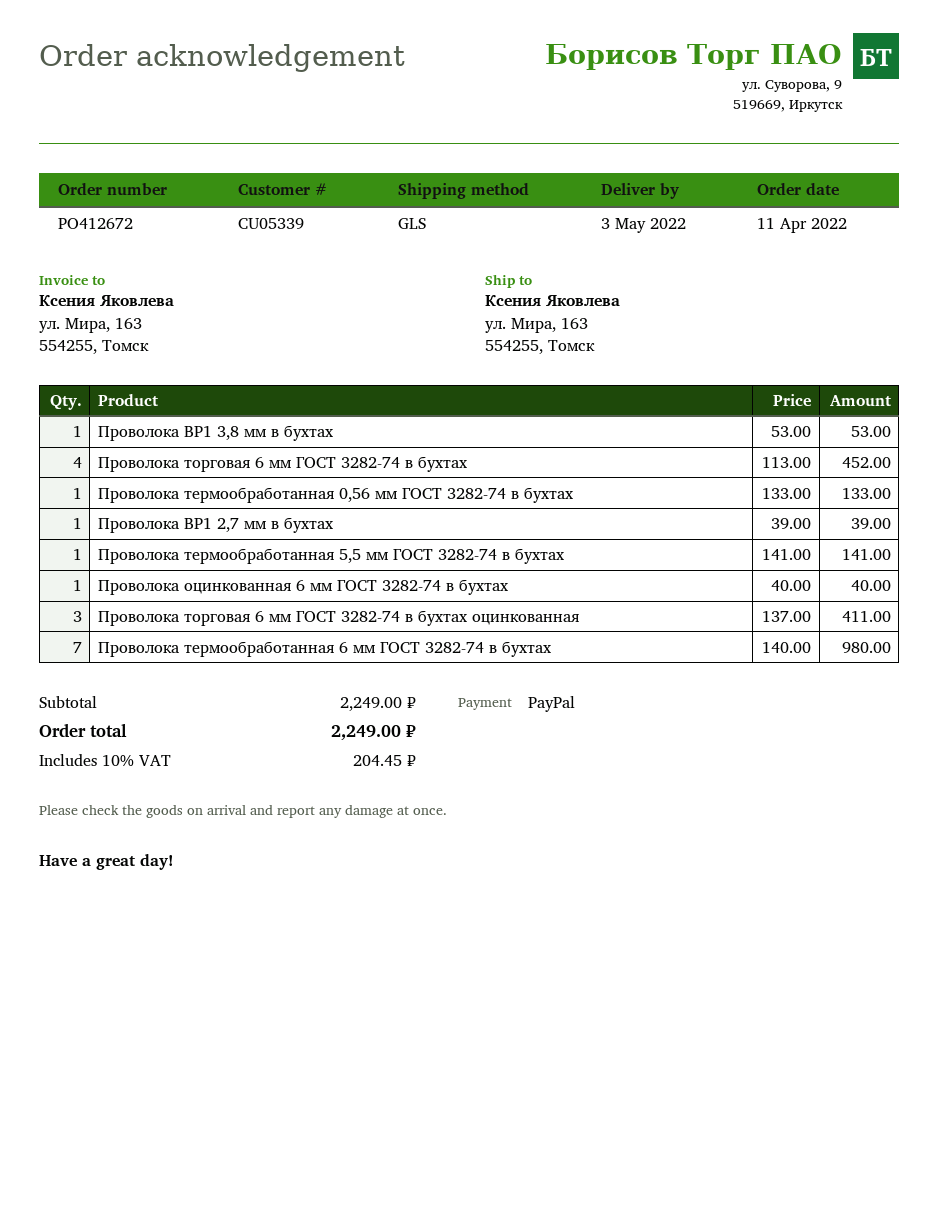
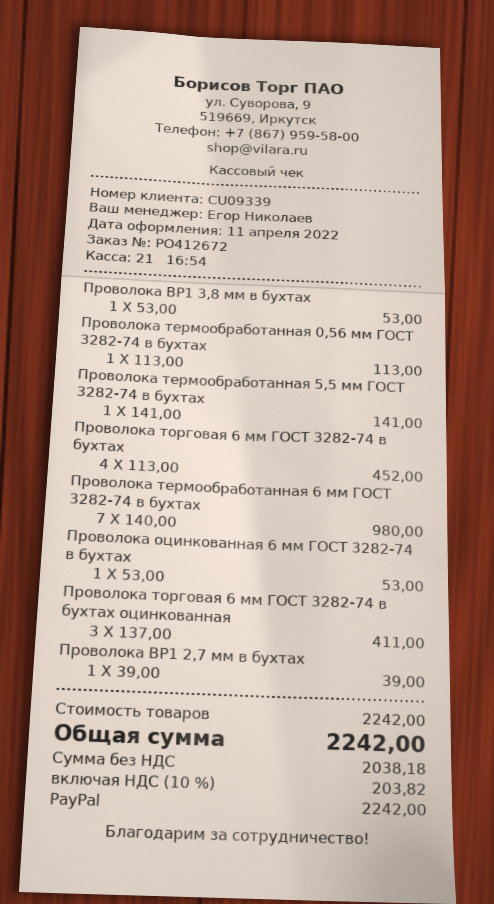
customer number: CU05339 -> CU09339
Проволока термообработанная 0,56 мм ГОСТ 3282-74 в бухтах: 1 x 133.00 = 133.00 -> 1 x 113.00 = 113.00
Проволока оцинкованная 6 мм ГОСТ 3282-74 в бухтах: 1 x 40.00 = 40.00 -> 1 x 53.00 = 53.00
subtotal: 2249.00 -> 2242.00
tax: 10% = 204.45 -> 10% = 203.82
total: 2249.00 -> 2242.00

